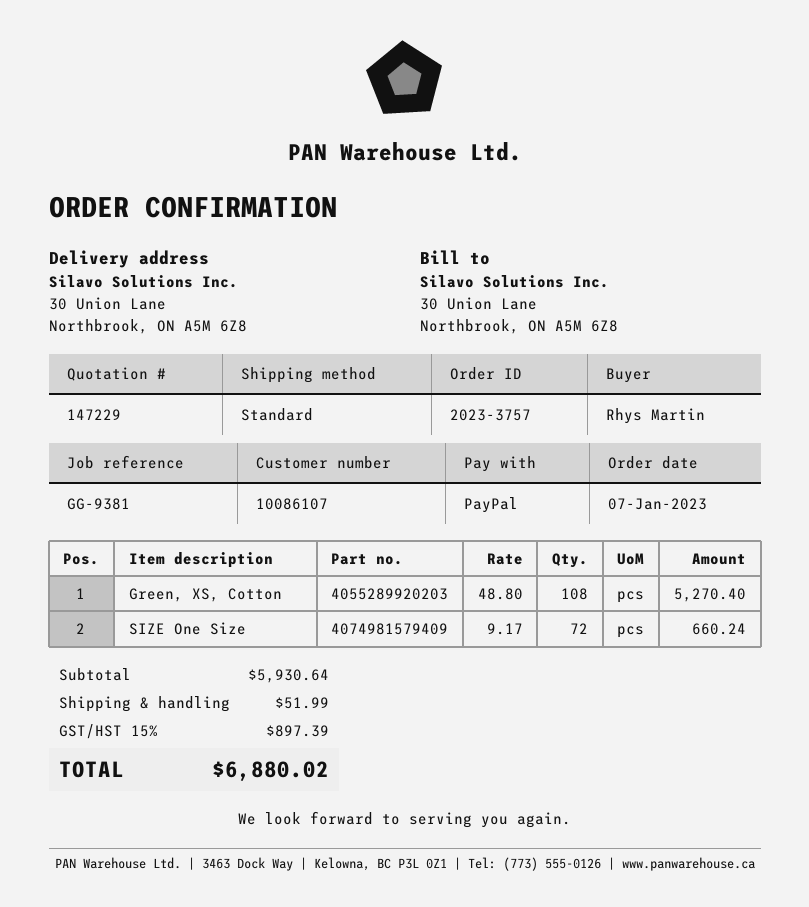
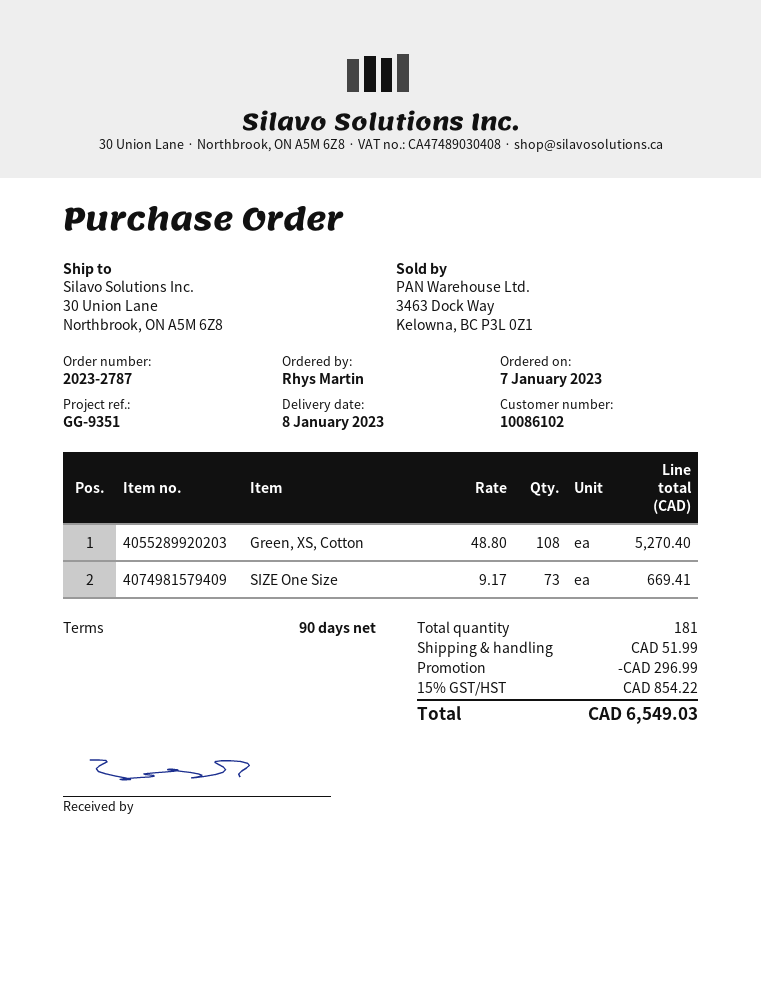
order number: 2023-3757 -> 2023-2787
customer number: 10086107 -> 10086102
reference: GG-9381 -> GG-9351
SIZE One Size: 72 x 9.17 = 660.24 -> 73 x 9.17 = 669.41
discount: none -> 296.99
tax: 15% = 897.39 -> 15% = 854.22
total: 6880.02 -> 6549.03

